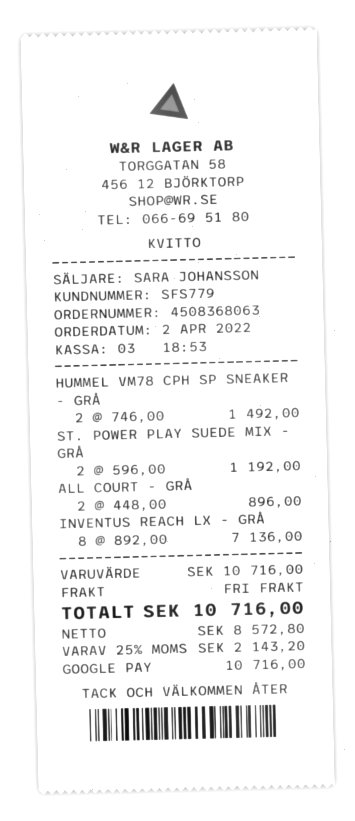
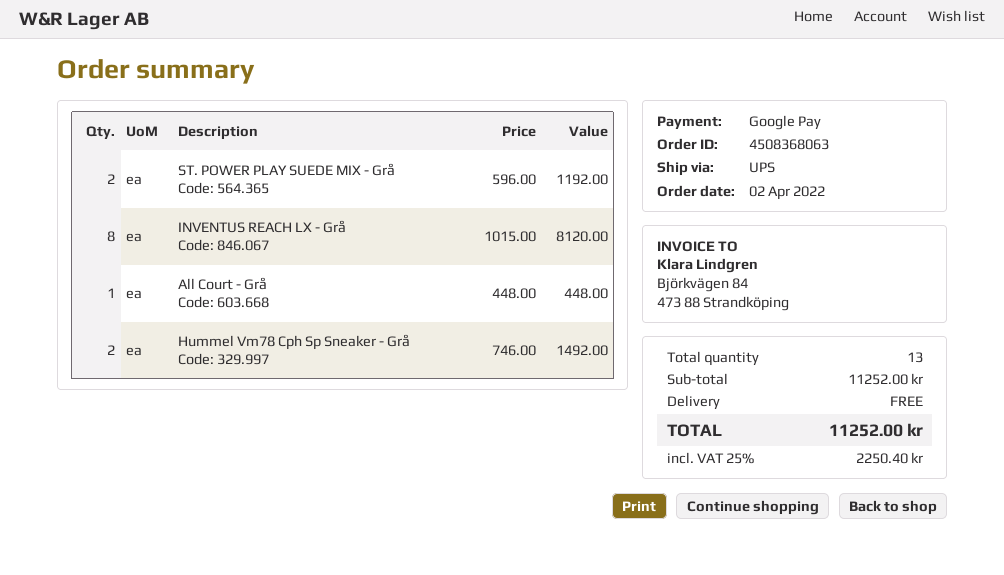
ALL COURT - GRÅ: 2 x 448.00 = 896.00 -> 1 x 448.00 = 448.00
INVENTUS REACH LX - GRÅ: 8 x 892.00 = 7136.00 -> 8 x 1015.00 = 8120.00
subtotal: 10716.00 -> 11252.00
tax: 25% = 2143.20 -> 25% = 2250.40
total: 10716.00 -> 11252.00

